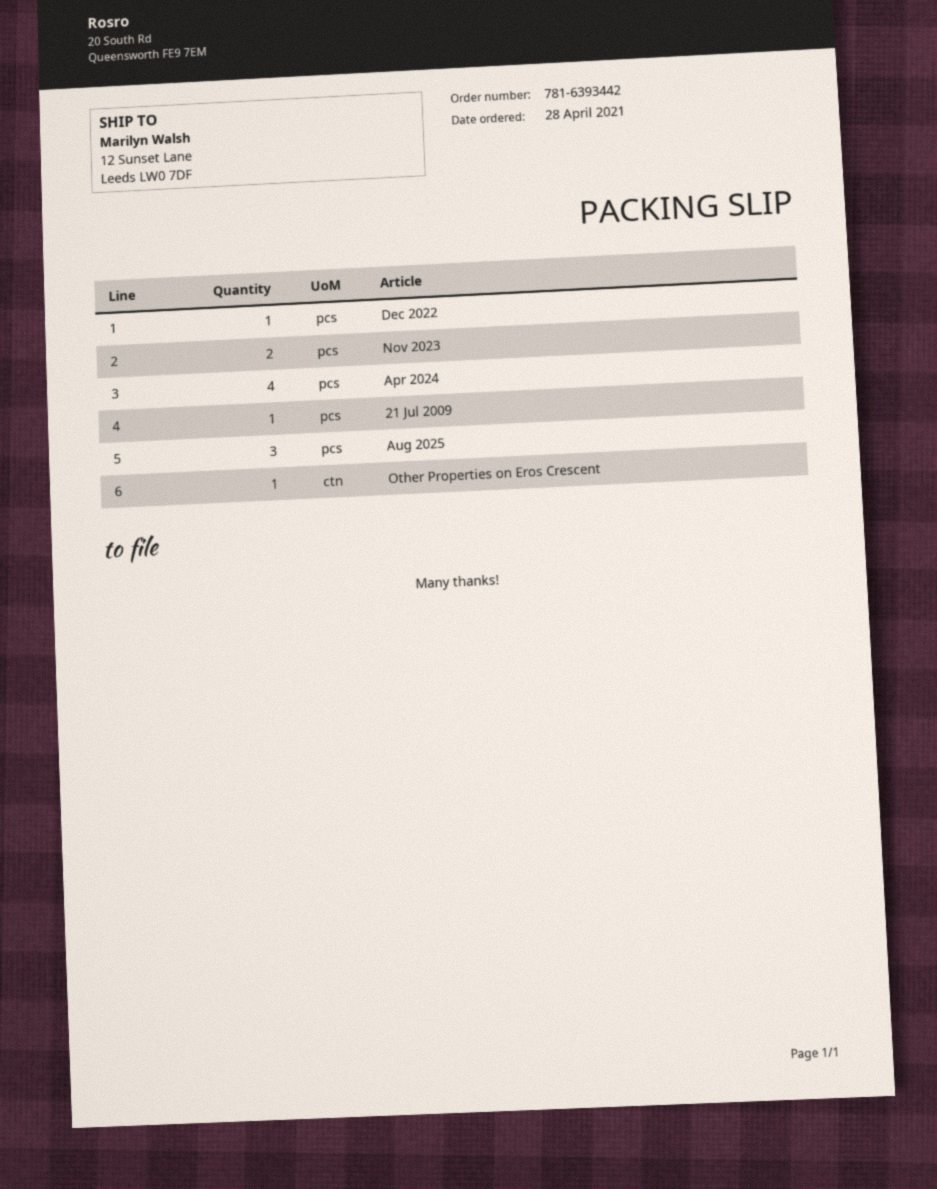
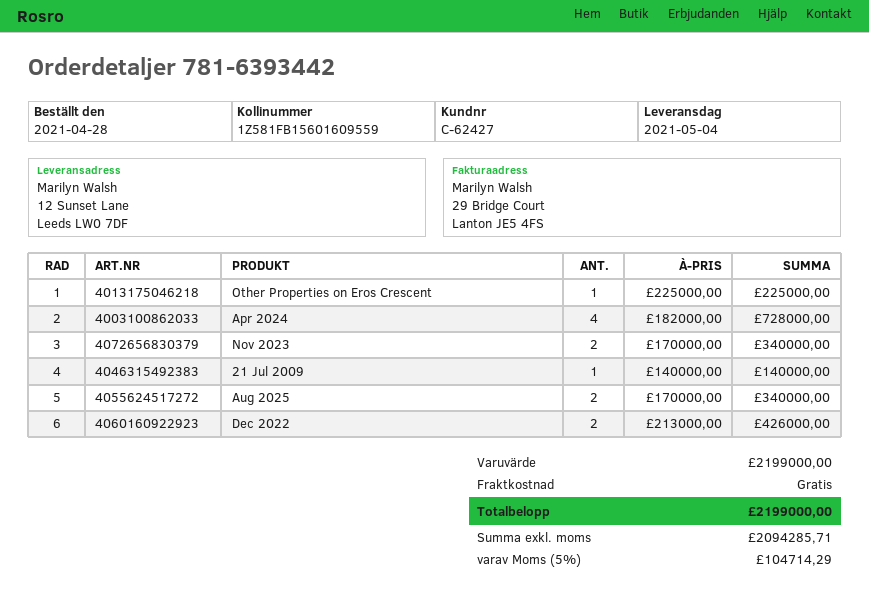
Dec 2022: 1 -> 2
Aug 2025: 3 -> 2

